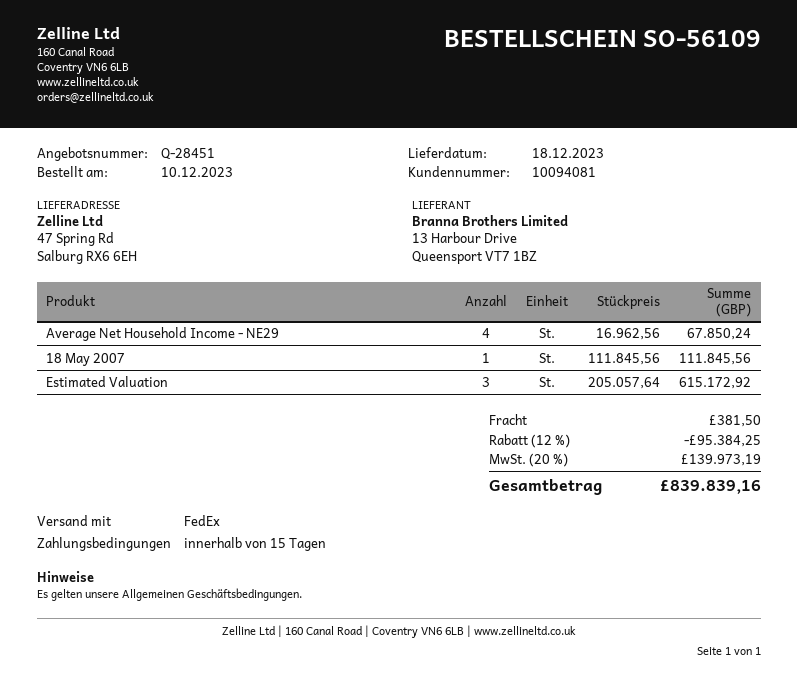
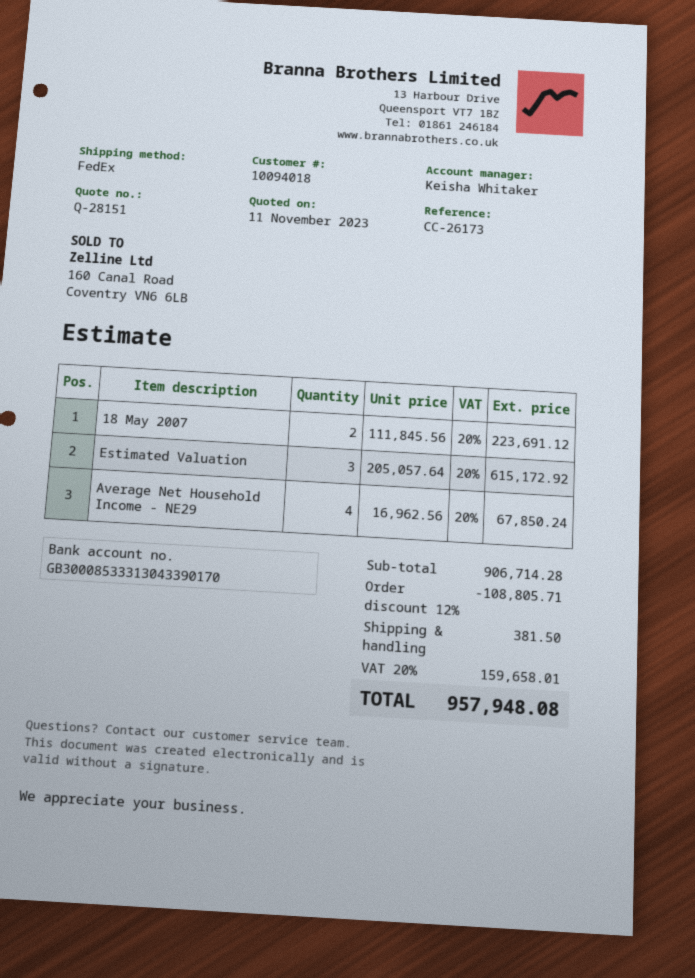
quote number: Q-28451 -> Q-28151
customer number: 10094081 -> 10094018
18 May 2007: 1 x 111845.56 = 111845.56 -> 2 x 111845.56 = 223691.12
discount: 12% = 95384.25 -> 12% = 108805.71
tax: 20% = 139973.19 -> 20% = 159658.01
total: 839839.16 -> 957948.08

